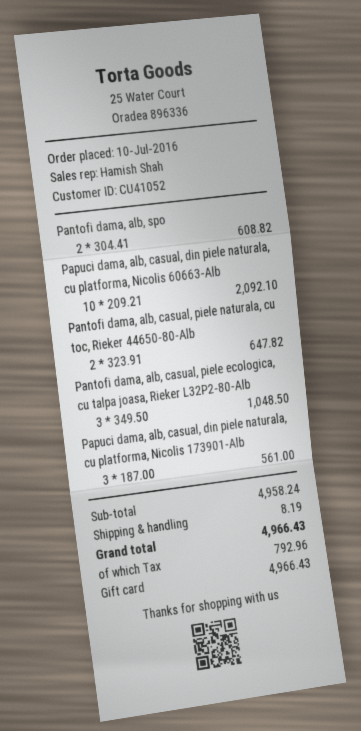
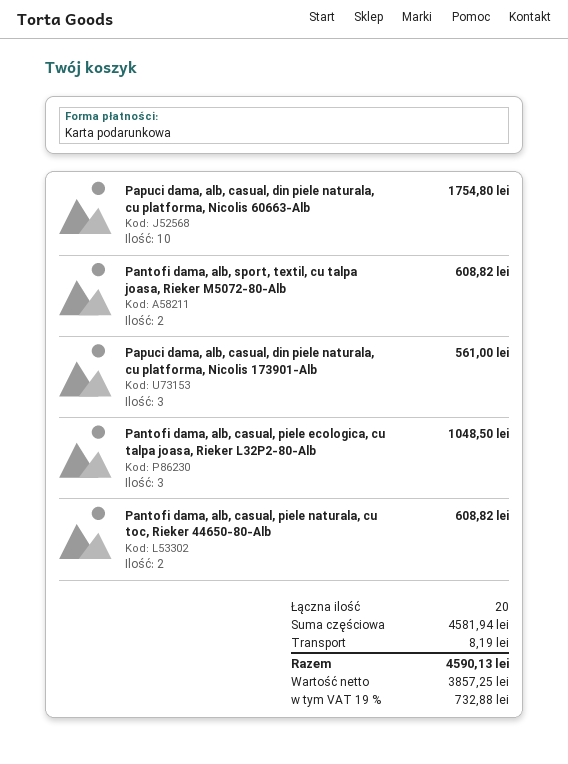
Papuci dama, alb, casual, din piele naturala, cu platforma, Nicolis 60663-Alb: 10 for 2092.10 -> 10 for 1754.80
Pantofi dama, alb, casual, piele naturala, cu toc, Rieker 44650-80-Alb: 2 for 647.82 -> 2 for 608.82
subtotal: 4958.24 -> 4581.94
tax: 792.96 -> 732.88
total: 4966.43 -> 4590.13

